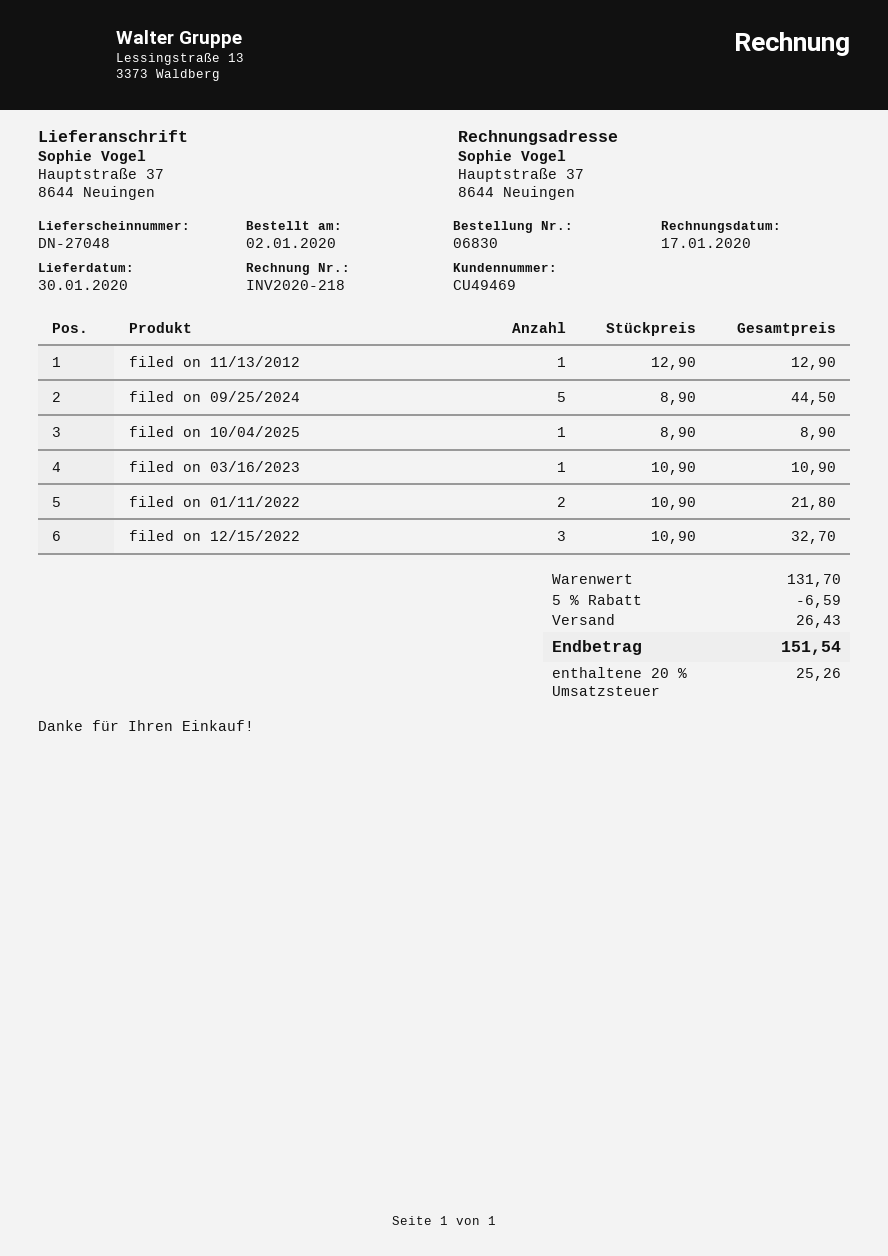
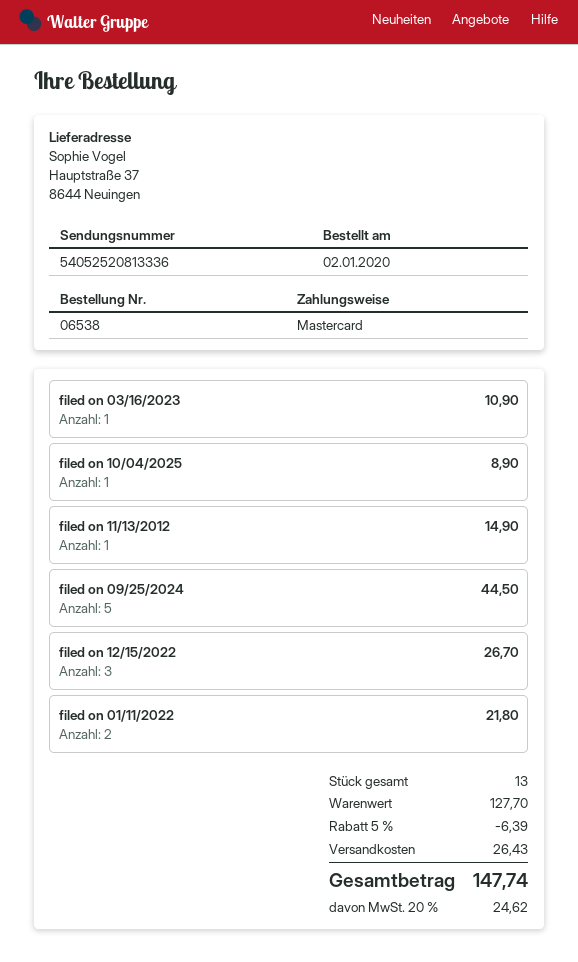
order number: 06830 -> 06538
filed on 11/13/2012: 1 for 12.90 -> 1 for 14.90
filed on 12/15/2022: 3 for 32.70 -> 3 for 26.70
subtotal: 131.70 -> 127.70
discount: 5% = 6.59 -> 5% = 6.39
tax: 20% = 25.26 -> 20% = 24.62
total: 151.54 -> 147.74

